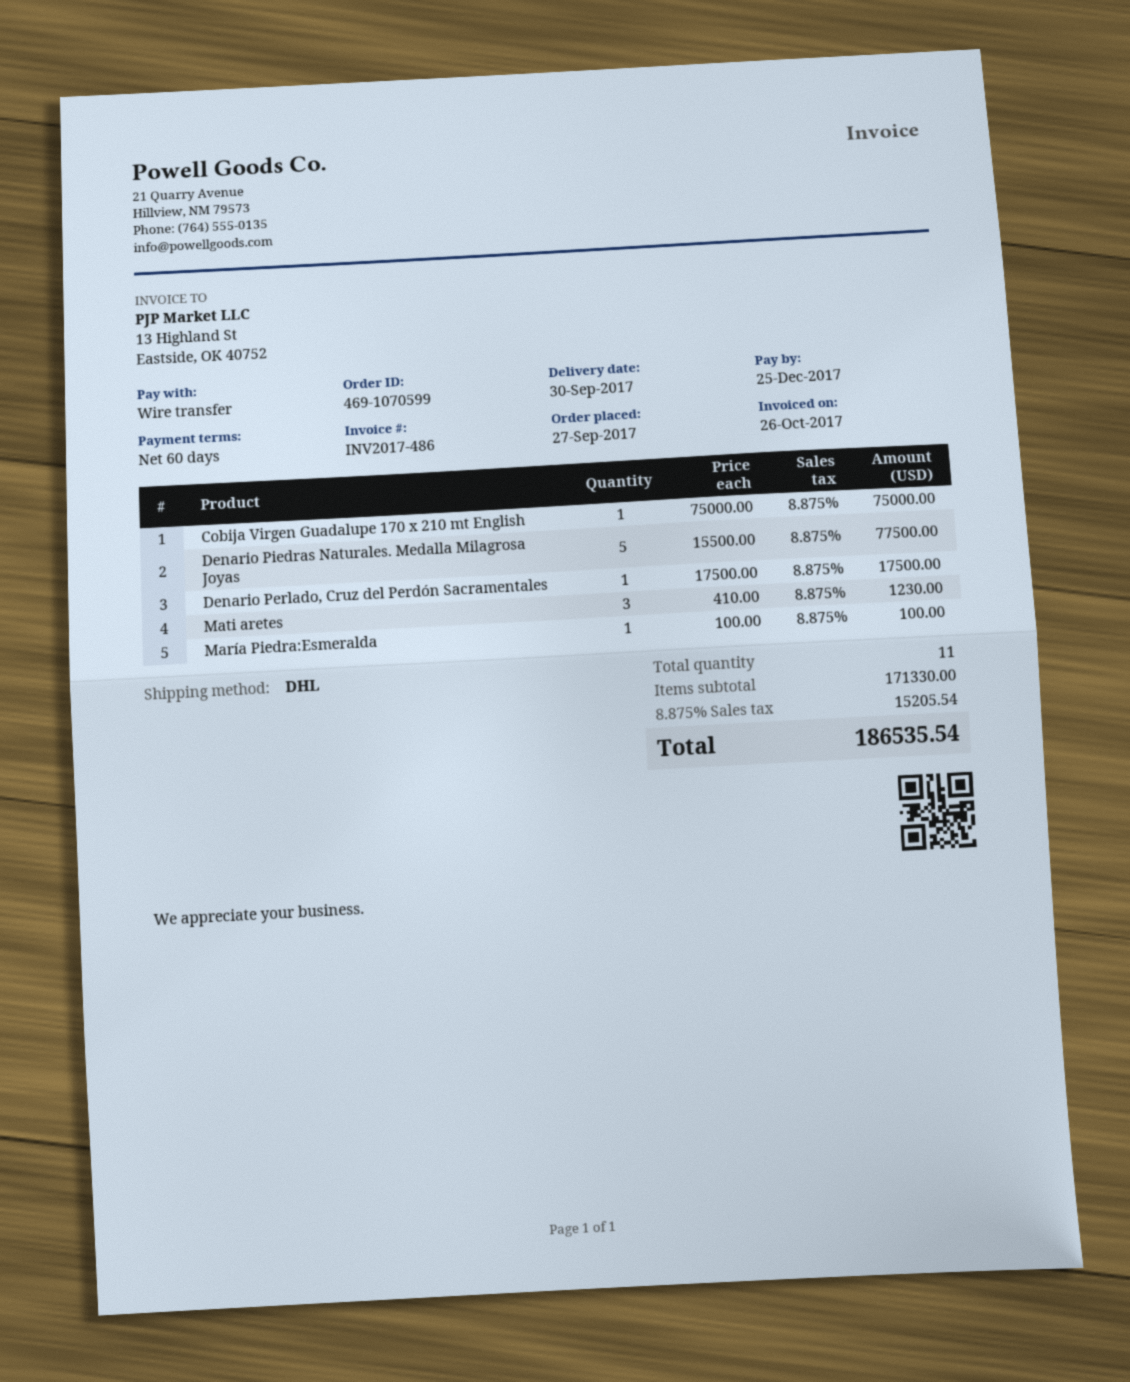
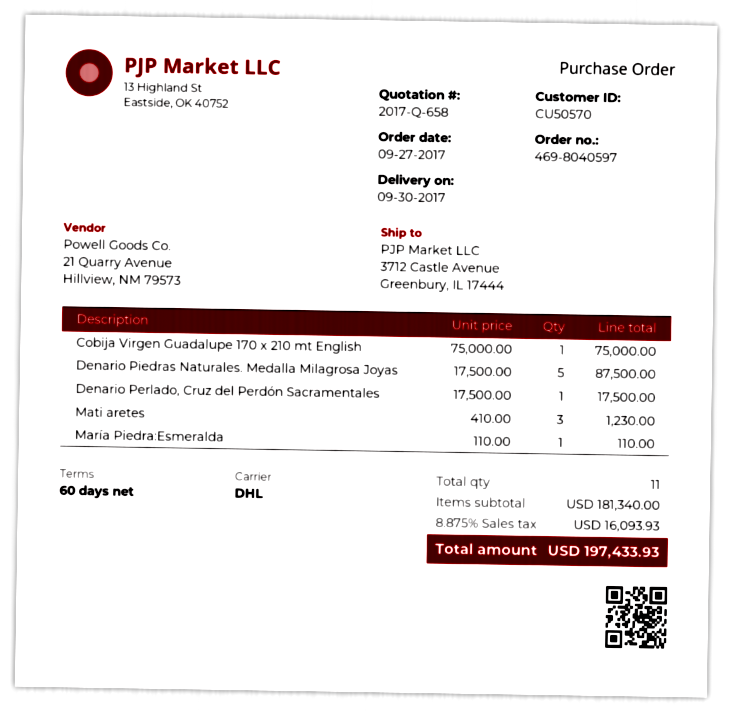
order number: 469-1070599 -> 469-8040597
Denario Piedras Naturales. Medalla Milagrosa Joyas: 5 x 15500.00 = 77500.00 -> 5 x 17500.00 = 87500.00
María Piedra:Esmeralda: 1 x 100.00 = 100.00 -> 1 x 110.00 = 110.00
subtotal: 171330.00 -> 181340.00
tax: 8.875% = 15205.54 -> 8.875% = 16093.93
total: 186535.54 -> 197433.93

